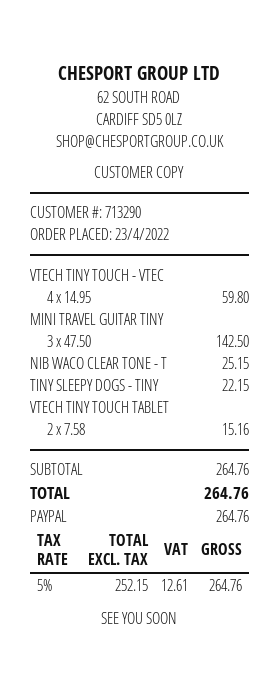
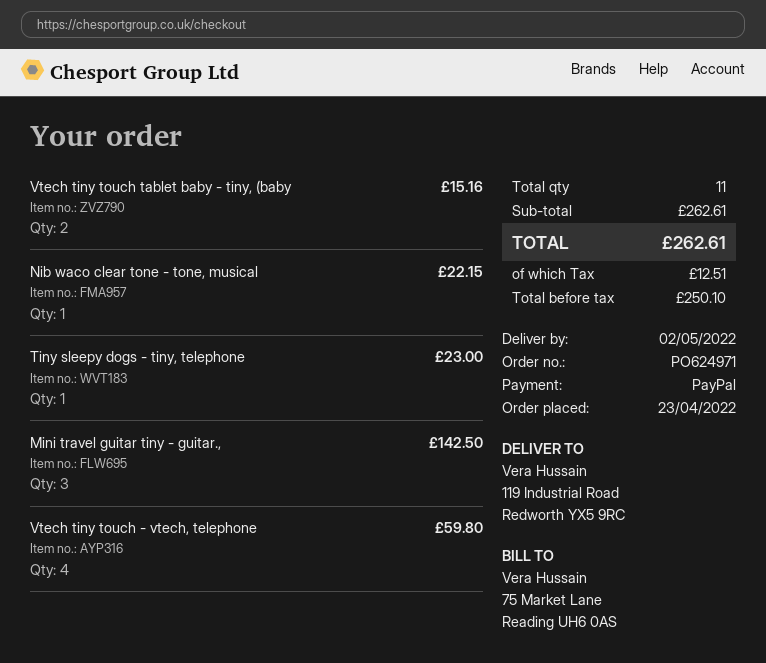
NIB WACO CLEAR TONE - T: 1 for 25.15 -> 1 for 22.15
TINY SLEEPY DOGS - TINY: 1 for 22.15 -> 1 for 23.00
subtotal: 264.76 -> 262.61
net: 252.15 -> 250.10
tax: 12.61 -> 12.51
total: 264.76 -> 262.61

